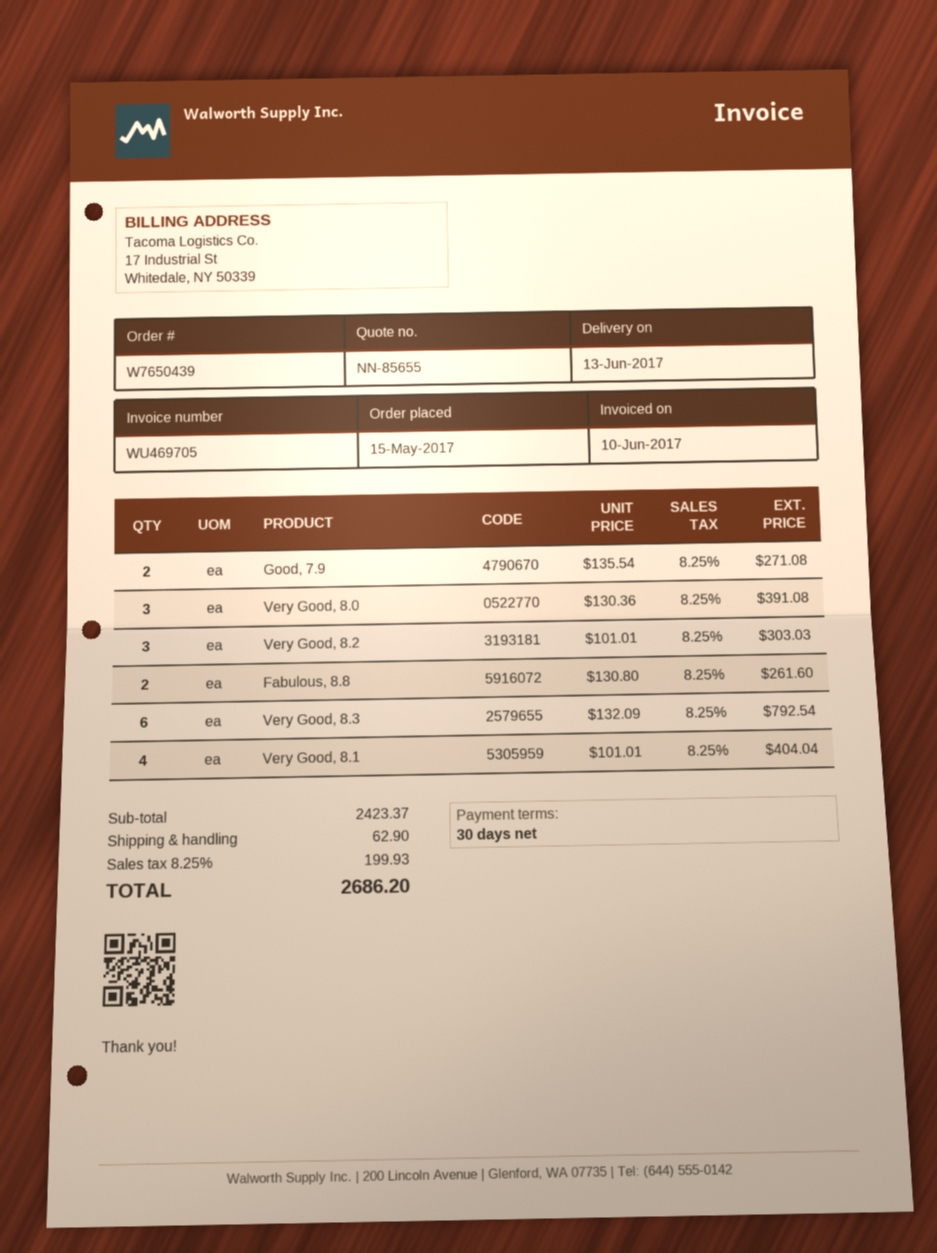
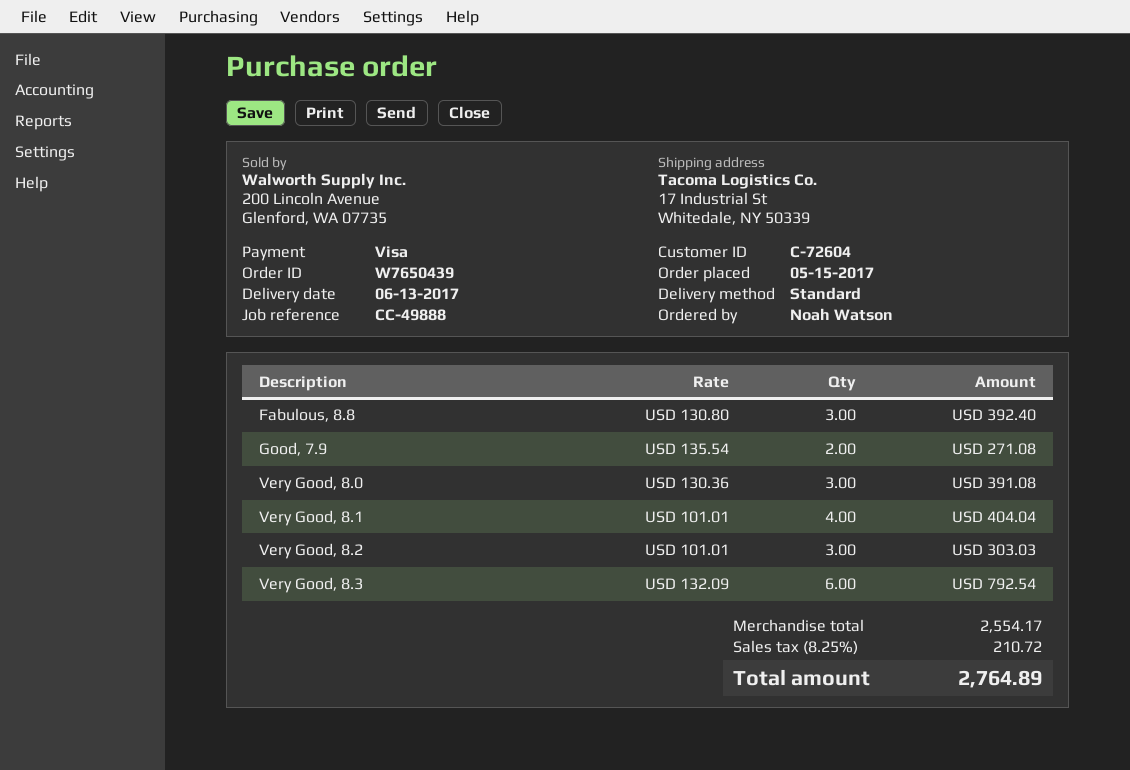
Fabulous, 8.8: 2 x 130.80 = 261.60 -> 3 x 130.80 = 392.40
subtotal: 2423.37 -> 2554.17
shipping: 62.90 -> none
tax: 8.25% = 199.93 -> 8.25% = 210.72
total: 2686.20 -> 2764.89

